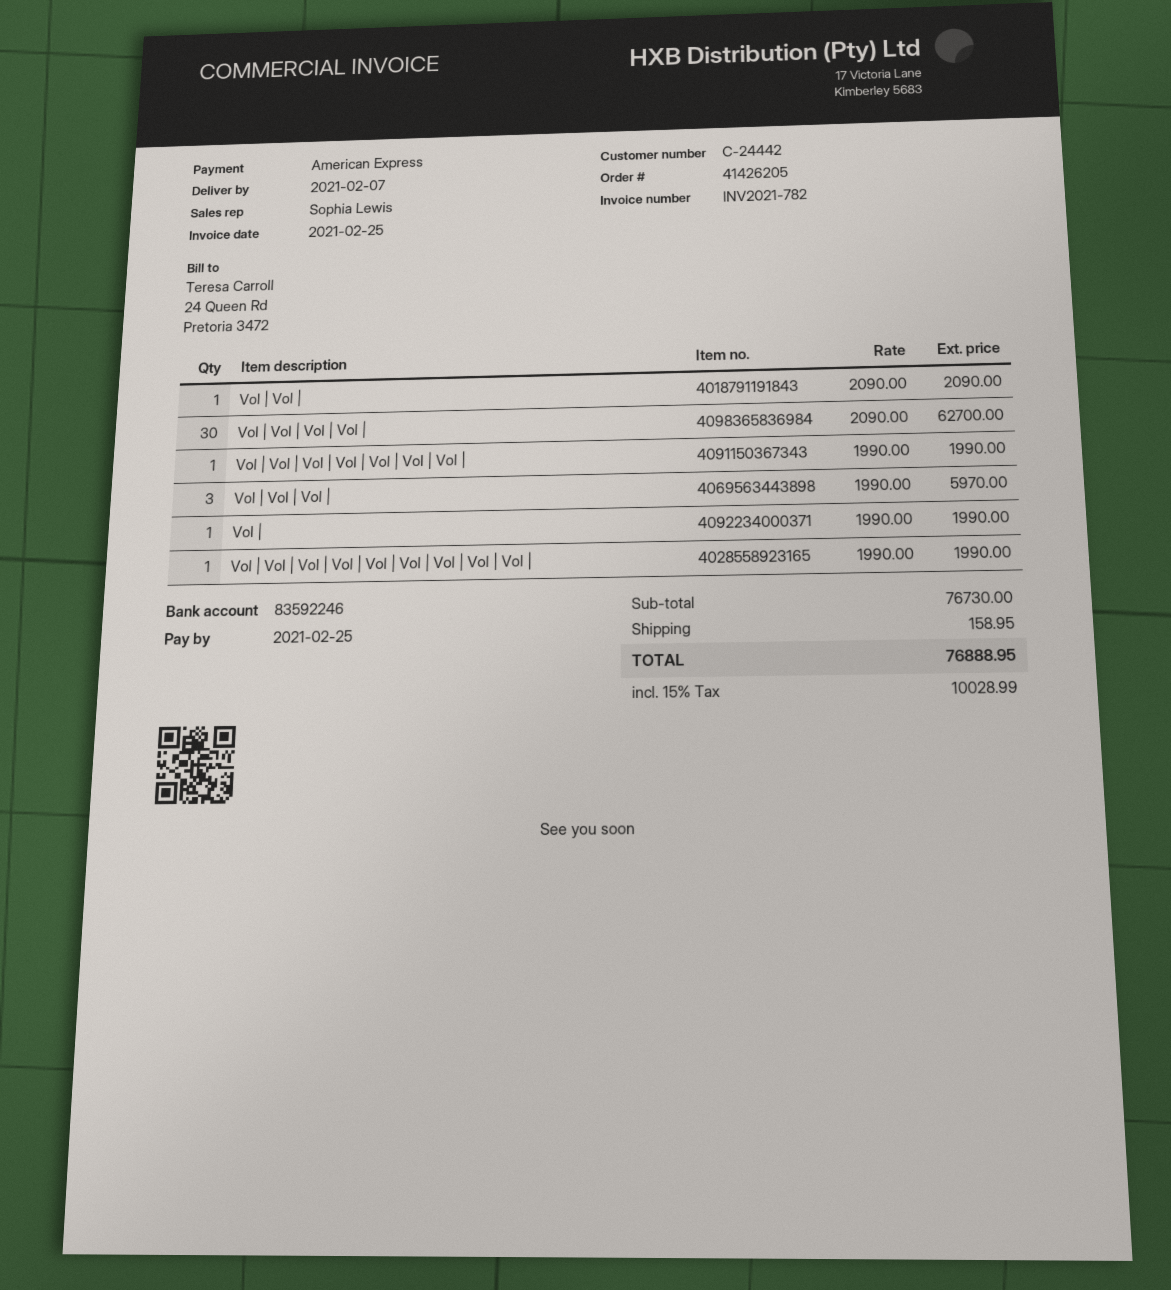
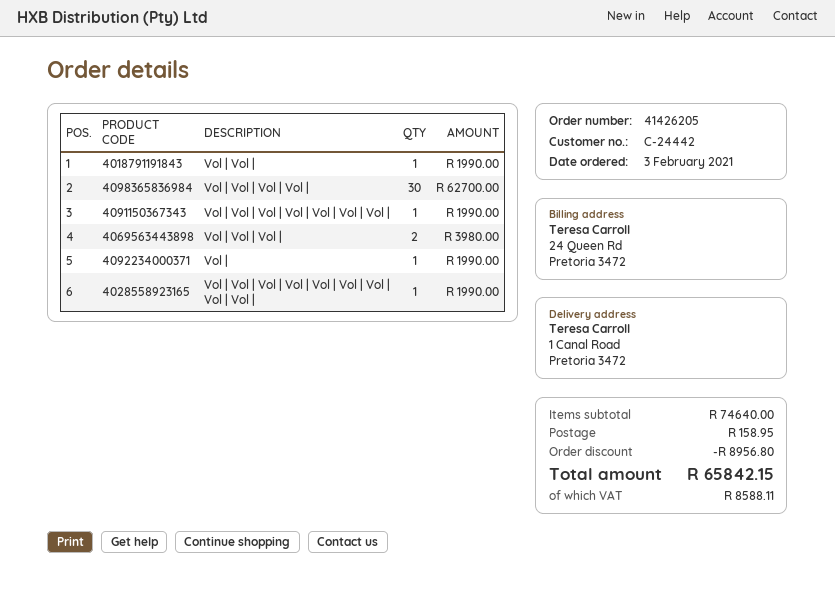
Vol | Vol |: 1 for 2090.00 -> 1 for 1990.00
Vol | Vol | Vol |: 3 for 5970.00 -> 2 for 3980.00
subtotal: 76730.00 -> 74640.00
discount: none -> 8956.80
tax: 10028.99 -> 8588.11
total: 76888.95 -> 65842.15

